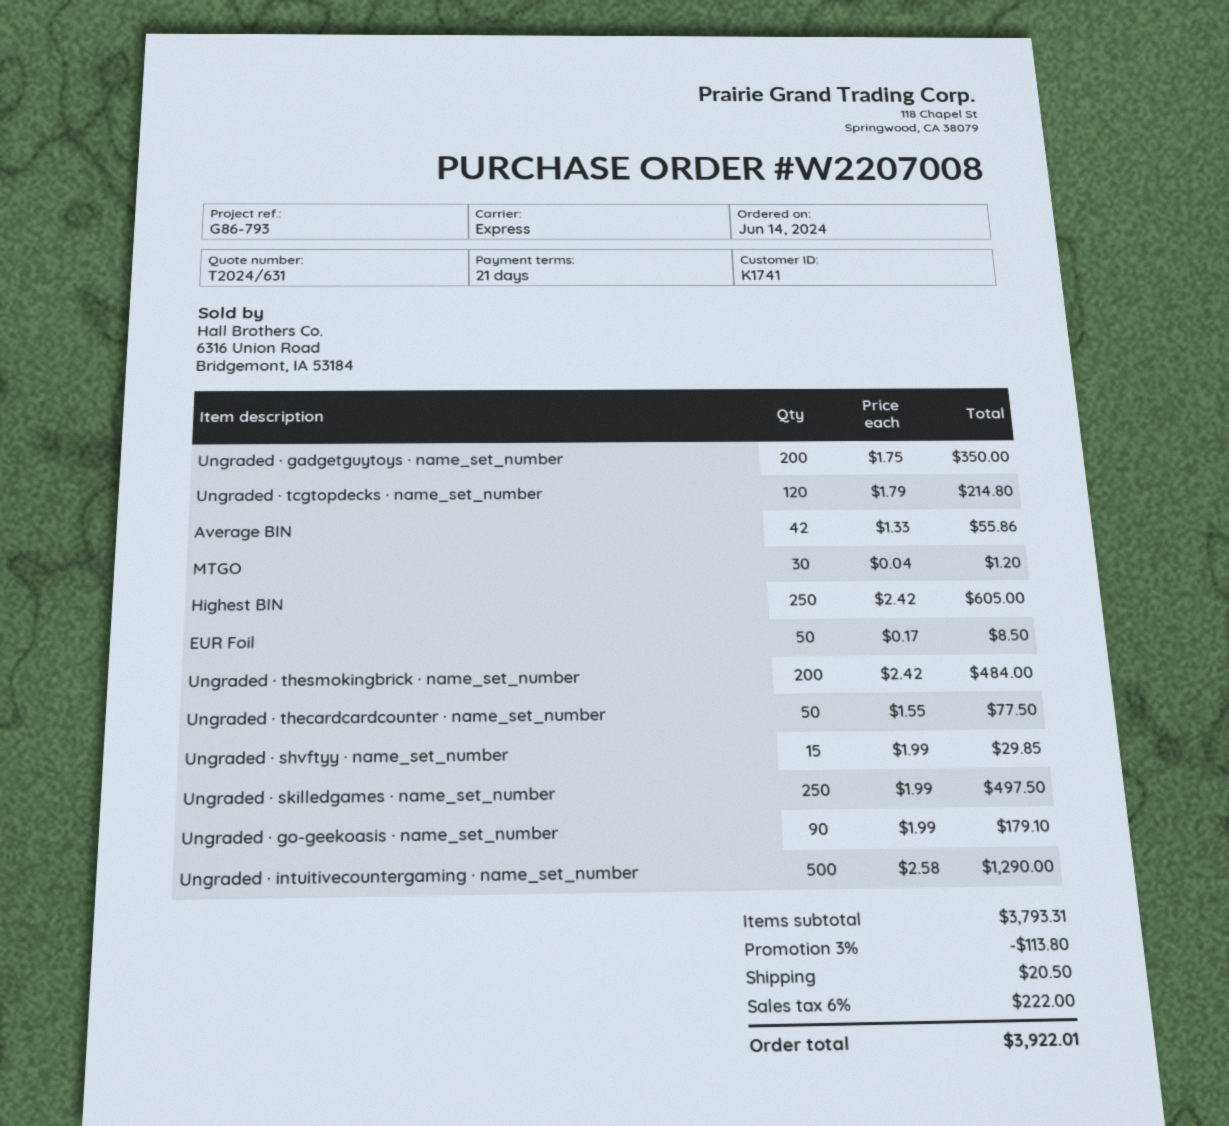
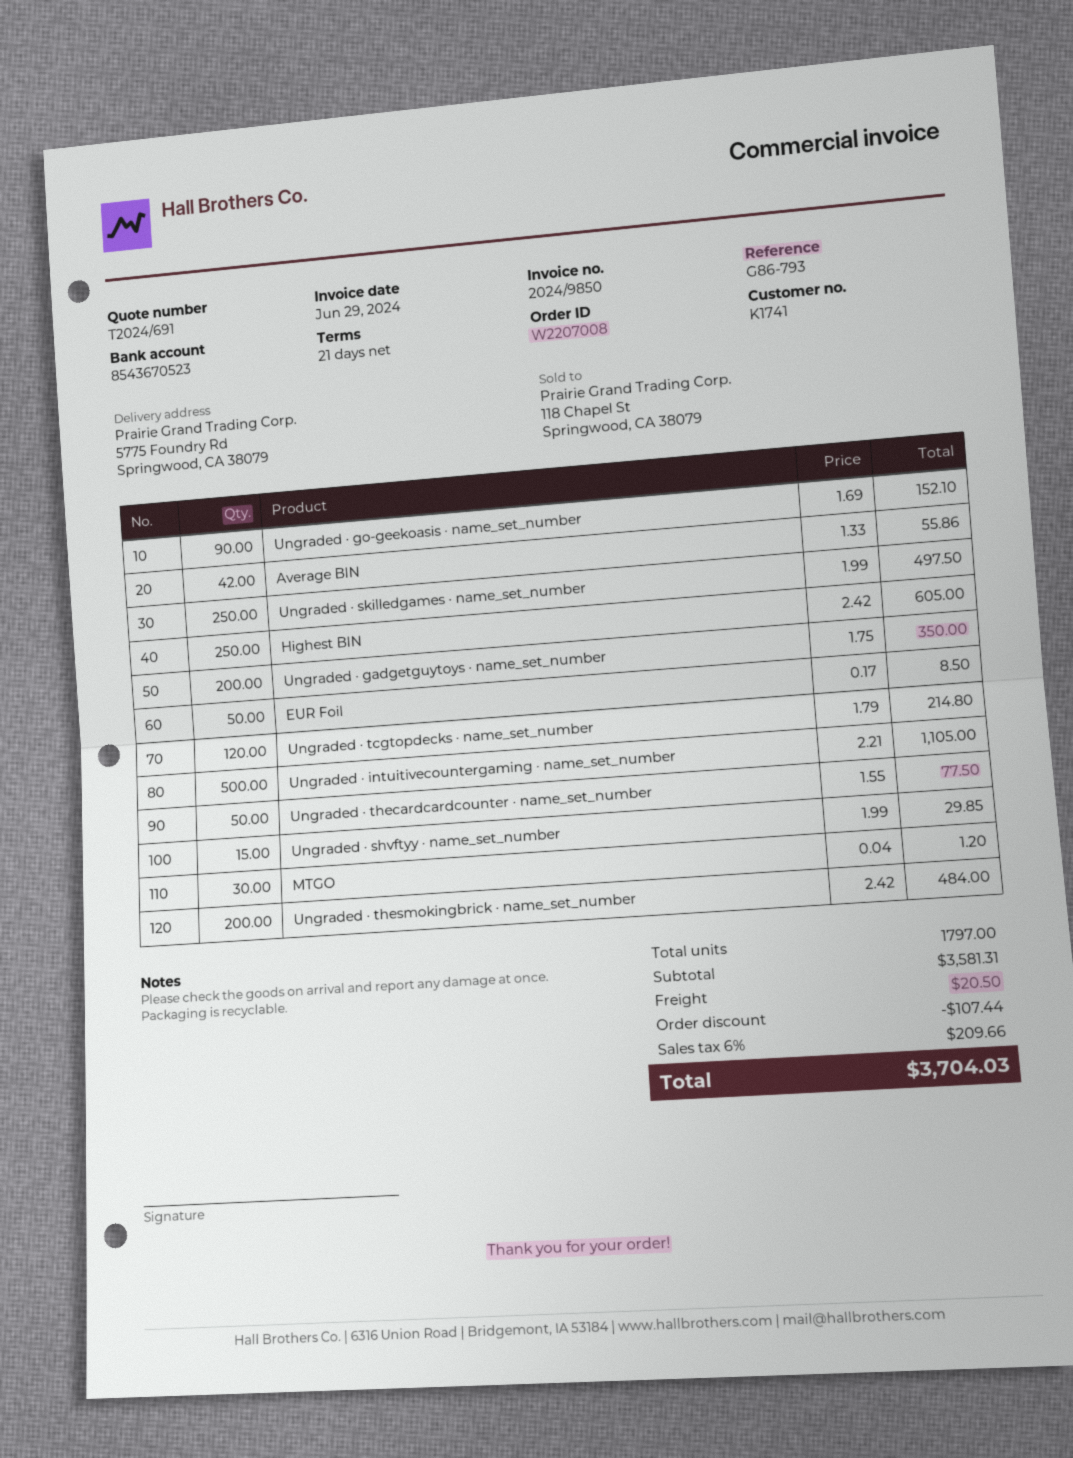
quote number: T2024/631 -> T2024/691
Ungraded · go-geekoasis · name_set_number: 90 x 1.99 = 179.10 -> 90 x 1.69 = 152.10
Ungraded · intuitivecountergaming · name_set_number: 500 x 2.58 = 1290.00 -> 500 x 2.21 = 1105.00
subtotal: 3793.31 -> 3581.31
discount: 113.80 -> 107.44
tax: 6% = 222.00 -> 6% = 209.66
total: 3922.01 -> 3704.03

